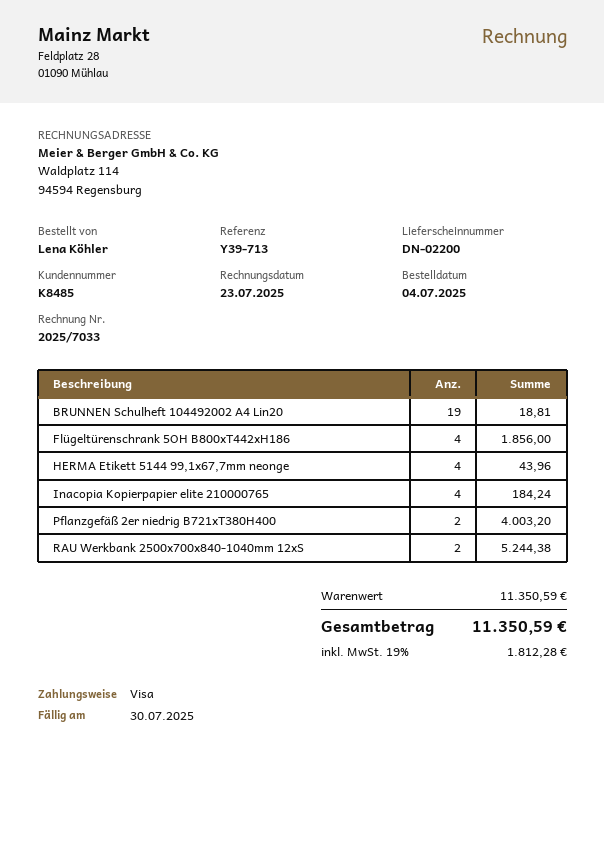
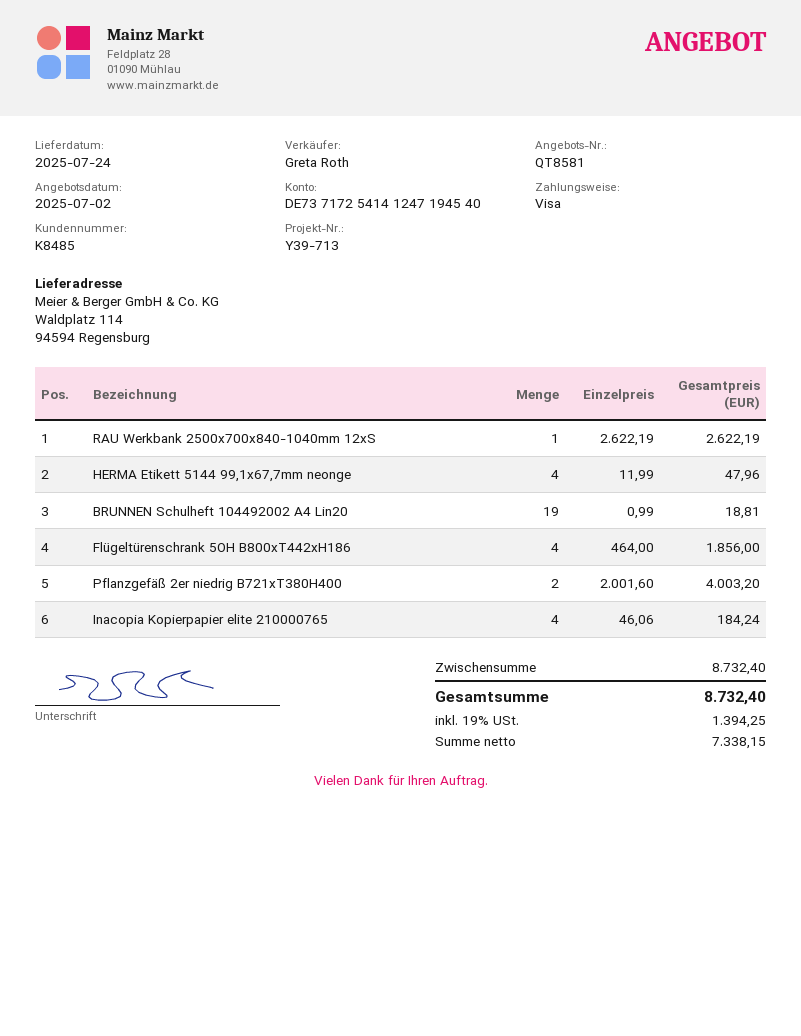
HERMA Etikett 5144 99,1x67,7mm neonge: 4 for 43.96 -> 4 for 47.96
RAU Werkbank 2500x700x840-1040mm 12xS: 2 for 5244.38 -> 1 for 2622.19
subtotal: 11350.59 -> 8732.40
tax: 19% = 1812.28 -> 19% = 1394.25
total: 11350.59 -> 8732.40

